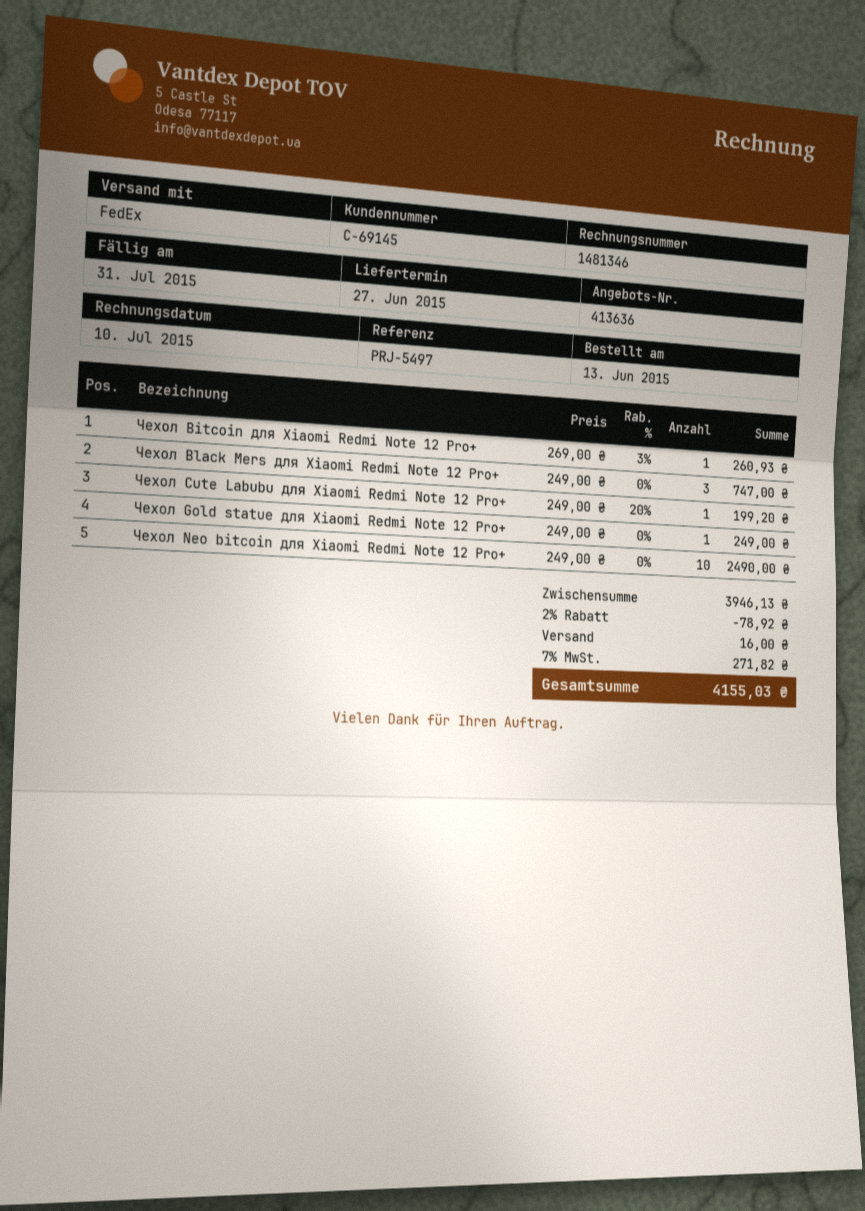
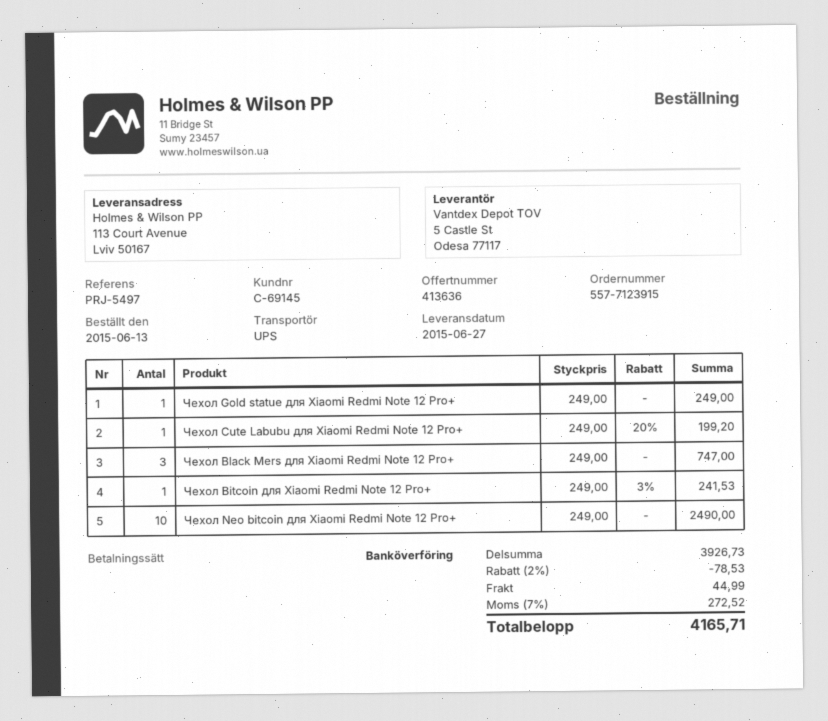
shipping method: FedEx -> UPS
Чехол Bitcoin для Xiaomi Redmi Note 12 Pro+: 1 x 269.00 - 3% = 260.93 -> 1 x 249.00 - 3% = 241.53
subtotal: 3946.13 -> 3926.73
discount: 2% = 78.92 -> 2% = 78.53
shipping: 16.00 -> 44.99
tax: 7% = 271.82 -> 7% = 272.52
total: 4155.03 -> 4165.71

